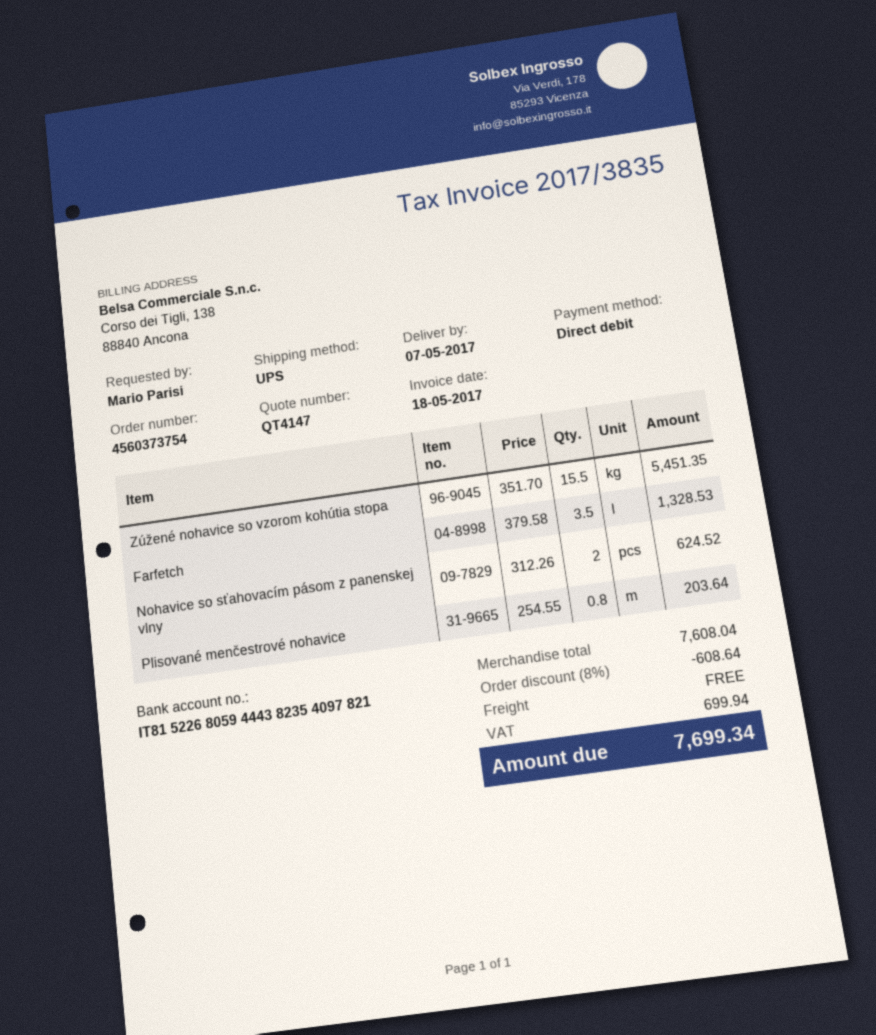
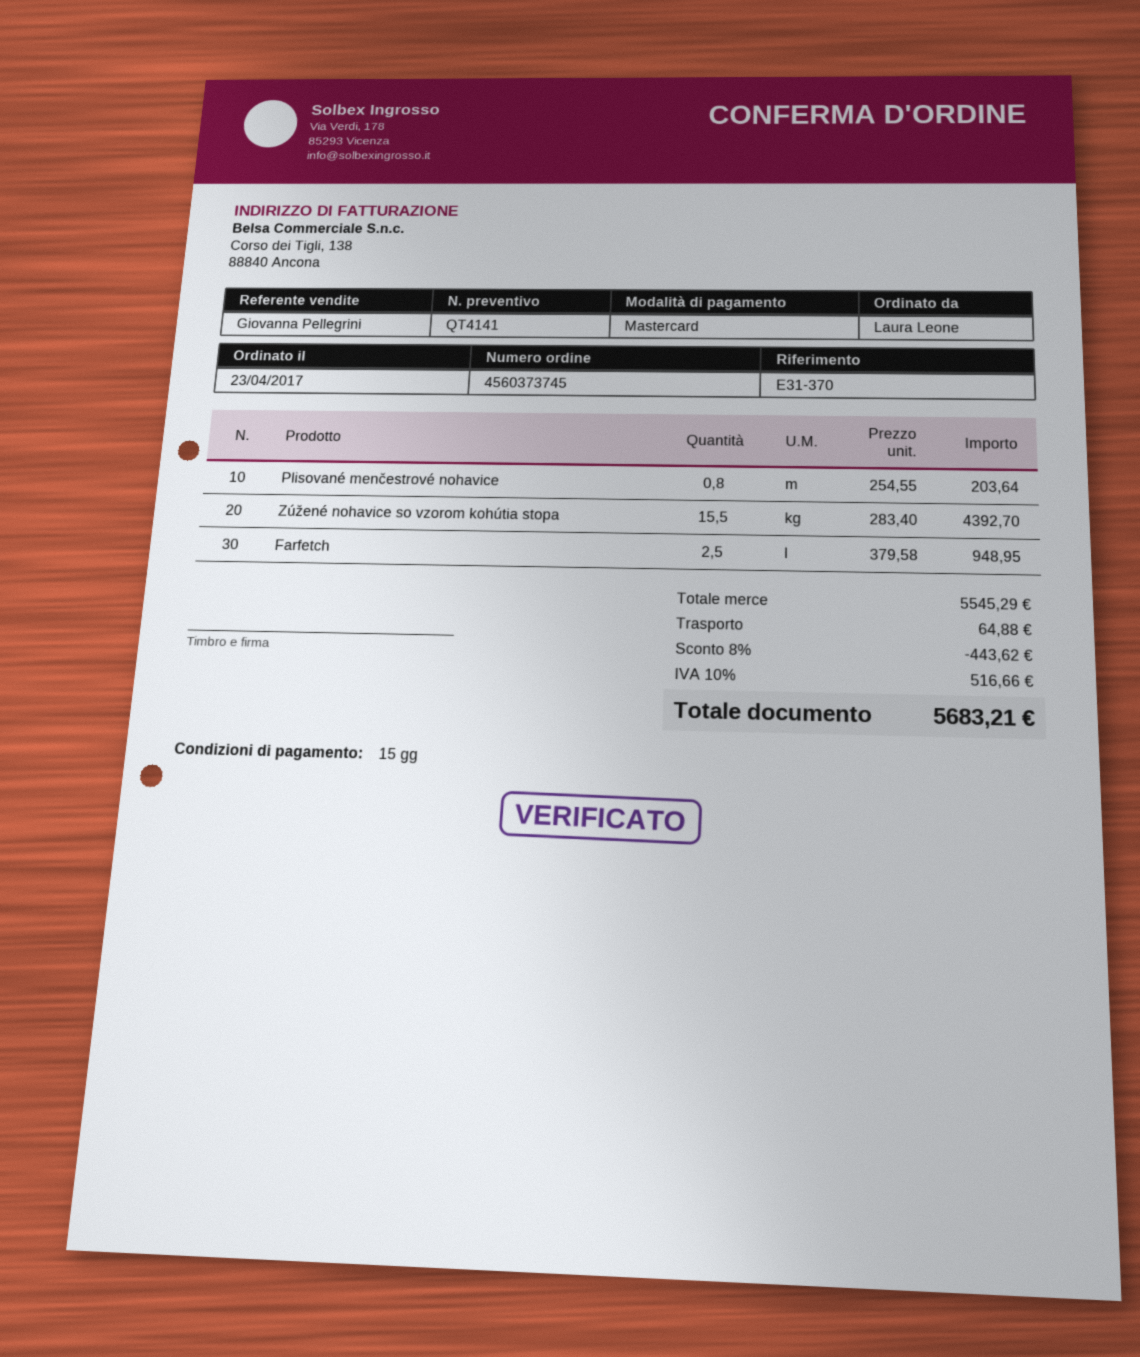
quote number: QT4147 -> QT4141
order number: 4560373754 -> 4560373745
ordered by: Mario Parisi -> Laura Leone
payment method: direct debit -> Mastercard
Zúžené nohavice so vzorom kohútia stopa: 15.5 x 351.70 = 5451.35 -> 15.5 x 283.40 = 4392.70
Farfetch: 3.5 x 379.58 = 1328.53 -> 2.5 x 379.58 = 948.95
Nohavice so sťahovacím pásom z panenskej vlny: 2 x 312.26 = 624.52 -> none
subtotal: 7608.04 -> 5545.29
discount: 8% = 608.64 -> 8% = 443.62
shipping: 0.00 -> 64.88
tax: 699.94 -> 516.66
total: 7699.34 -> 5683.21

